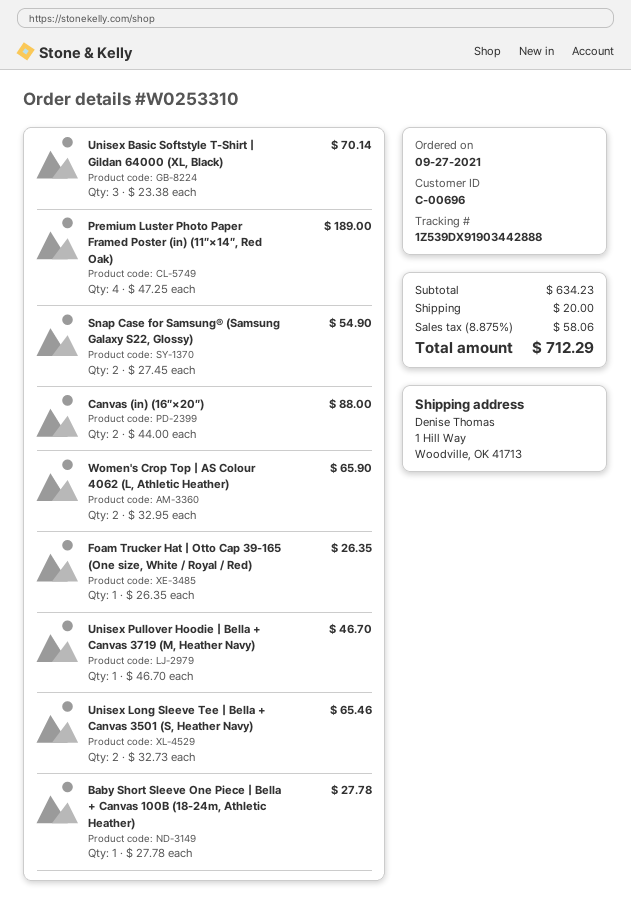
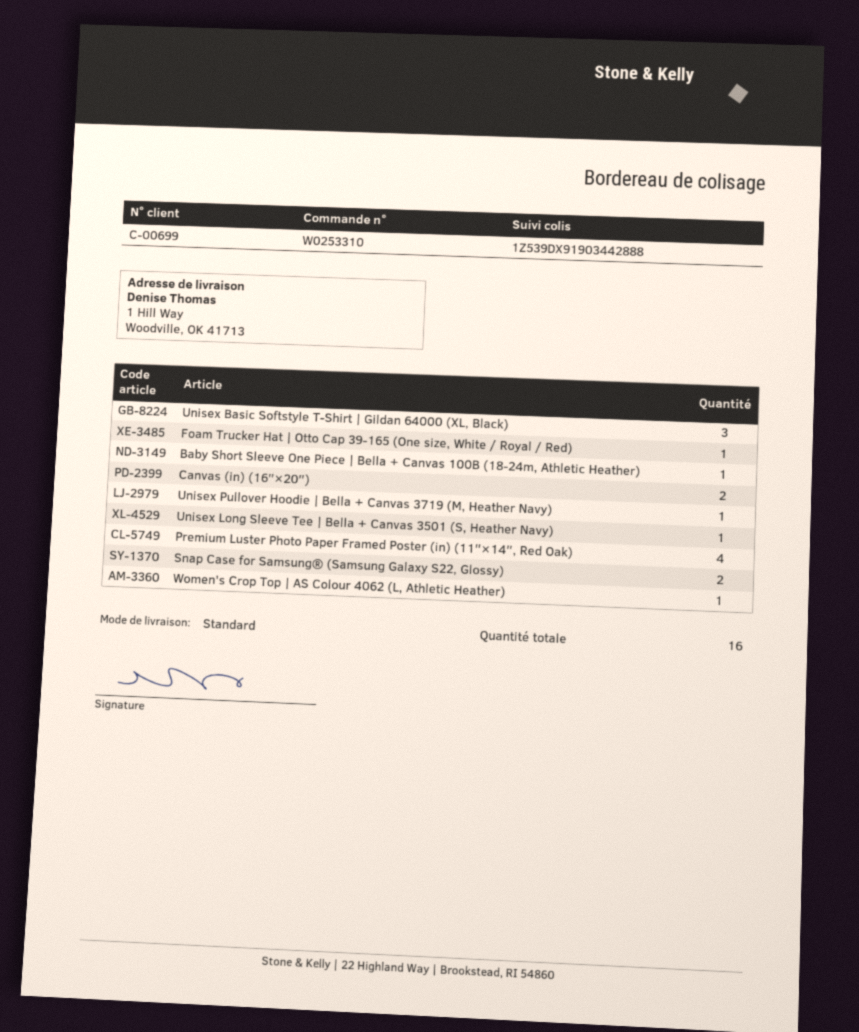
customer number: C-00696 -> C-00699
Women's Crop Top | AS Colour 4062 (L, Athletic Heather): 2 -> 1
Unisex Long Sleeve Tee | Bella + Canvas 3501 (S, Heather Navy): 2 -> 1

